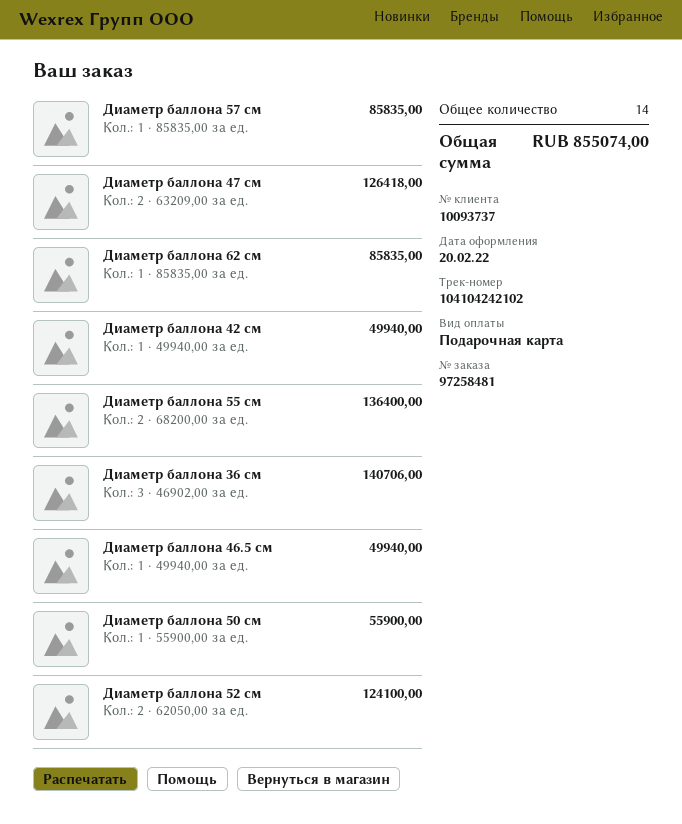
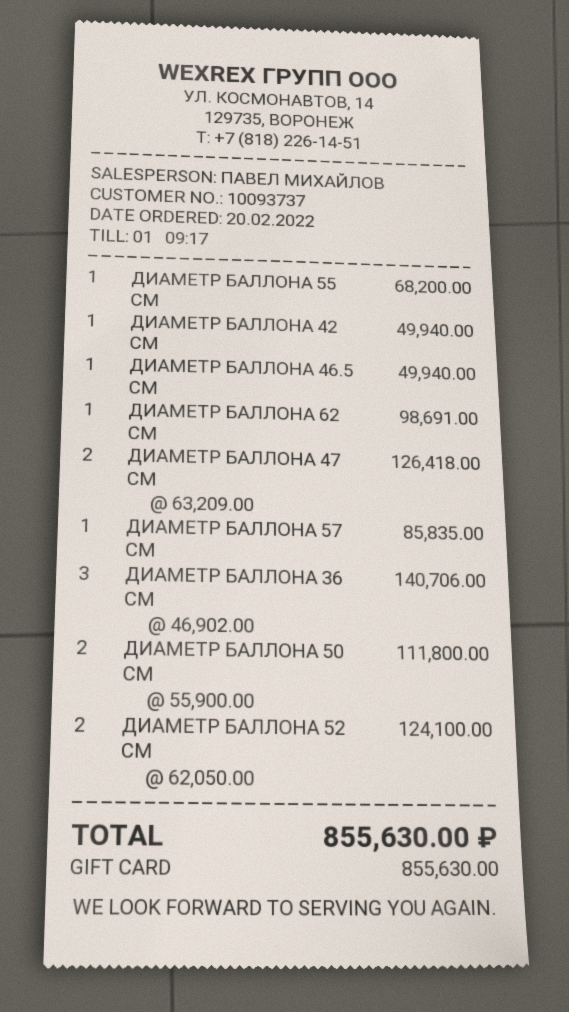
Диаметр баллона 62 см: 1 x 85835.00 = 85835.00 -> 1 x 98691.00 = 98691.00
Диаметр баллона 55 см: 2 x 68200.00 = 136400.00 -> 1 x 68200.00 = 68200.00
Диаметр баллона 50 см: 1 x 55900.00 = 55900.00 -> 2 x 55900.00 = 111800.00
total: 855074.00 -> 855630.00

